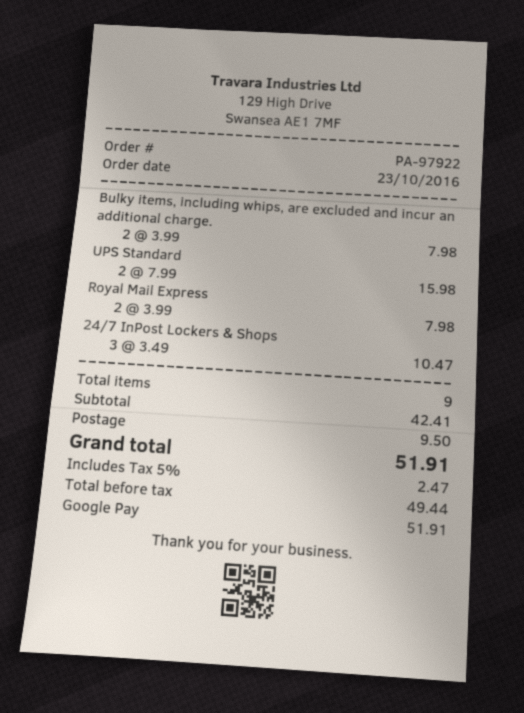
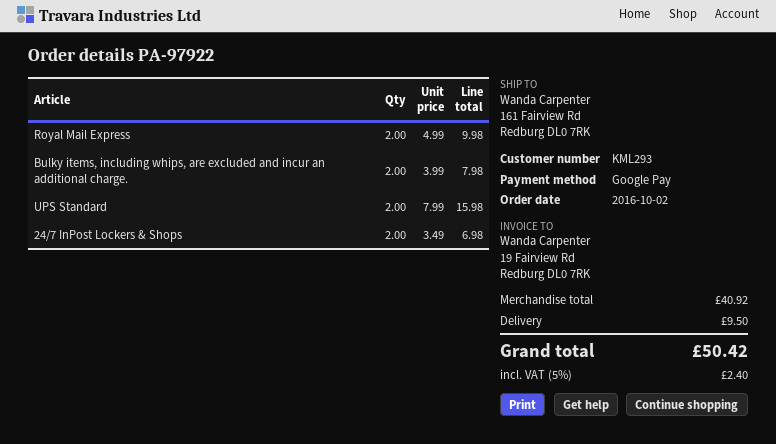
order date: 2016-10-23 -> 2016-10-02
Royal Mail Express: 2 x 3.99 = 7.98 -> 2 x 4.99 = 9.98
24/7 InPost Lockers & Shops: 3 x 3.49 = 10.47 -> 2 x 3.49 = 6.98
subtotal: 42.41 -> 40.92
tax: 5% = 2.47 -> 5% = 2.40
total: 51.91 -> 50.42

